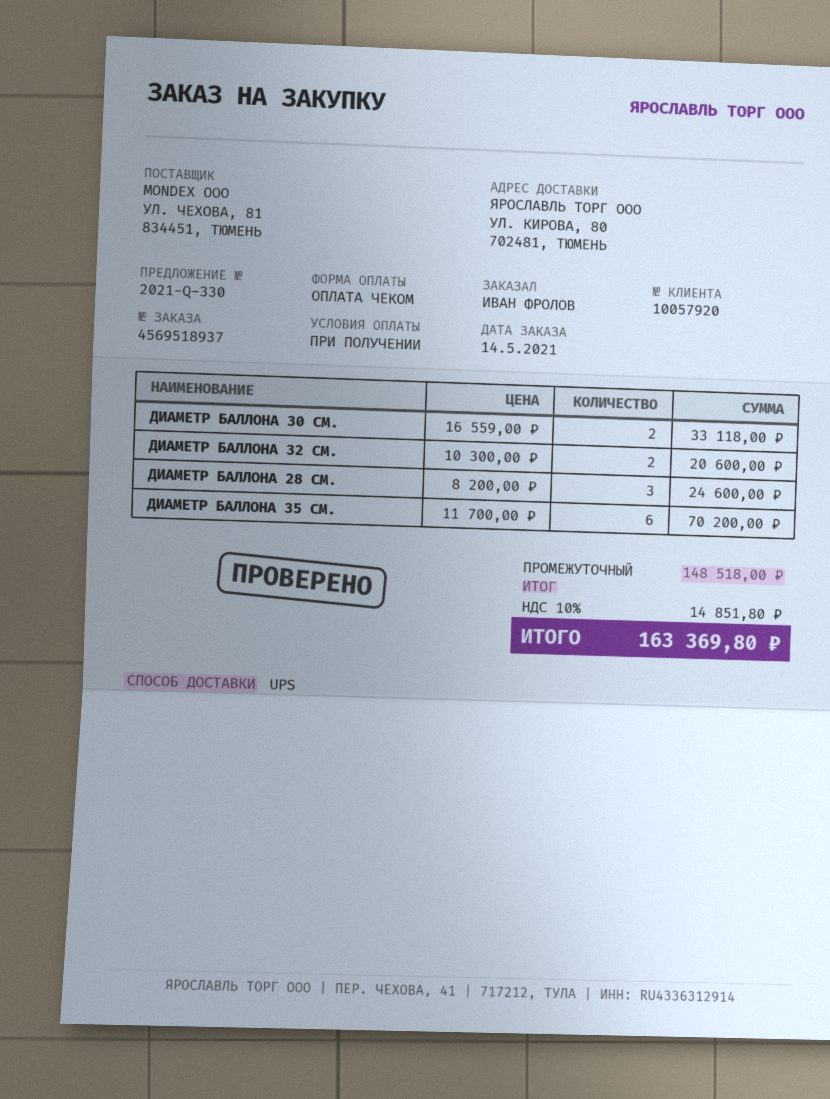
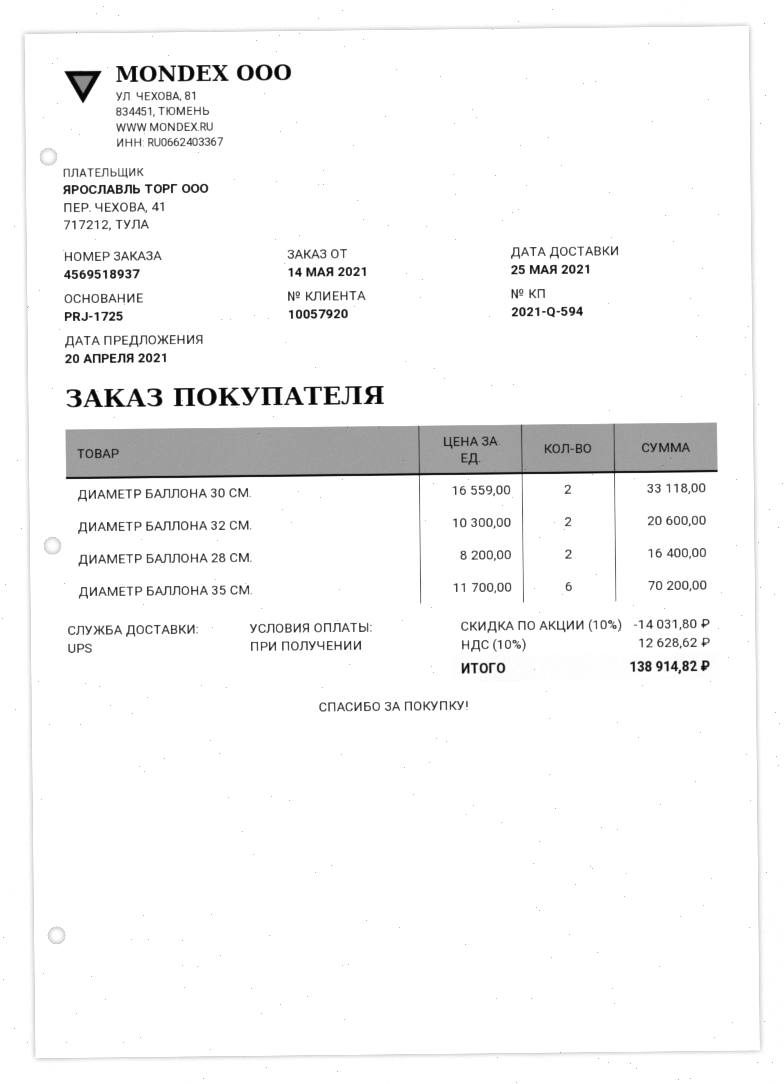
quote number: 2021-Q-330 -> 2021-Q-594
ДИАМЕТР БАЛЛОНА 28 СМ.: 3 x 8200.00 = 24600.00 -> 2 x 8200.00 = 16400.00
discount: none -> 10% = 14031.80
tax: 10% = 14851.80 -> 10% = 12628.62
total: 163369.80 -> 138914.82

